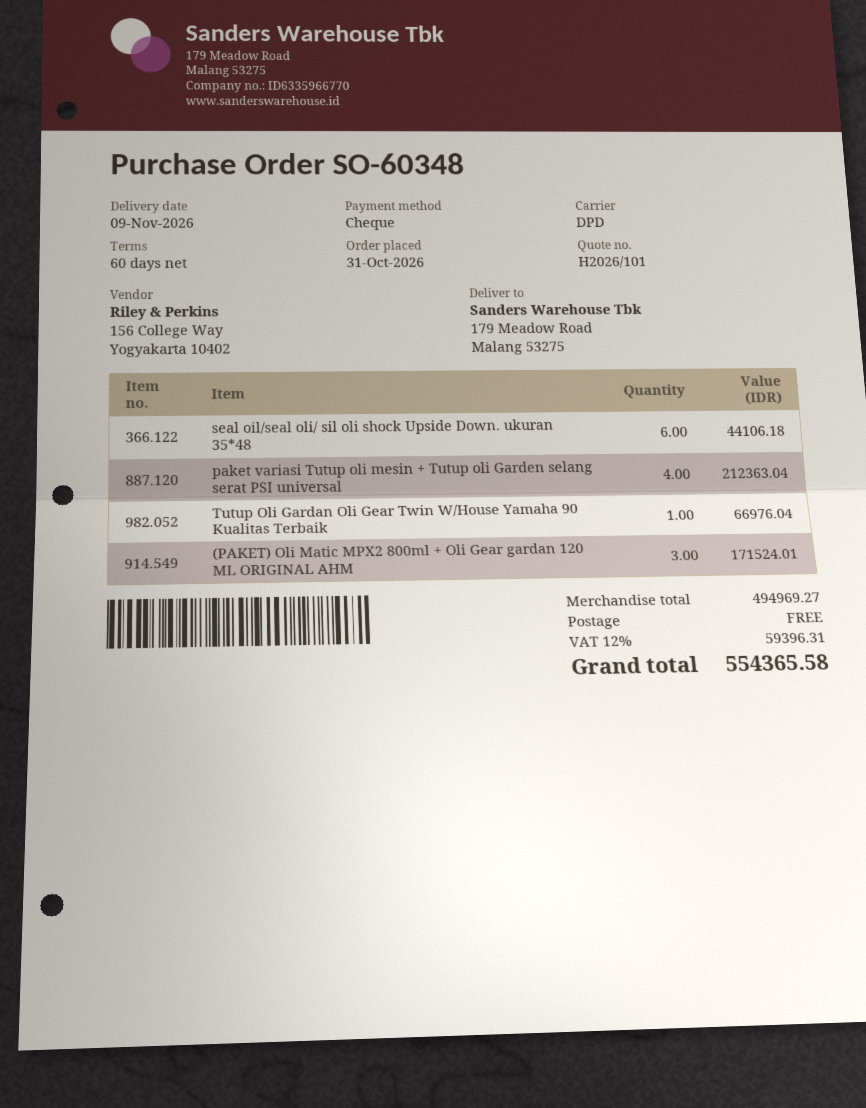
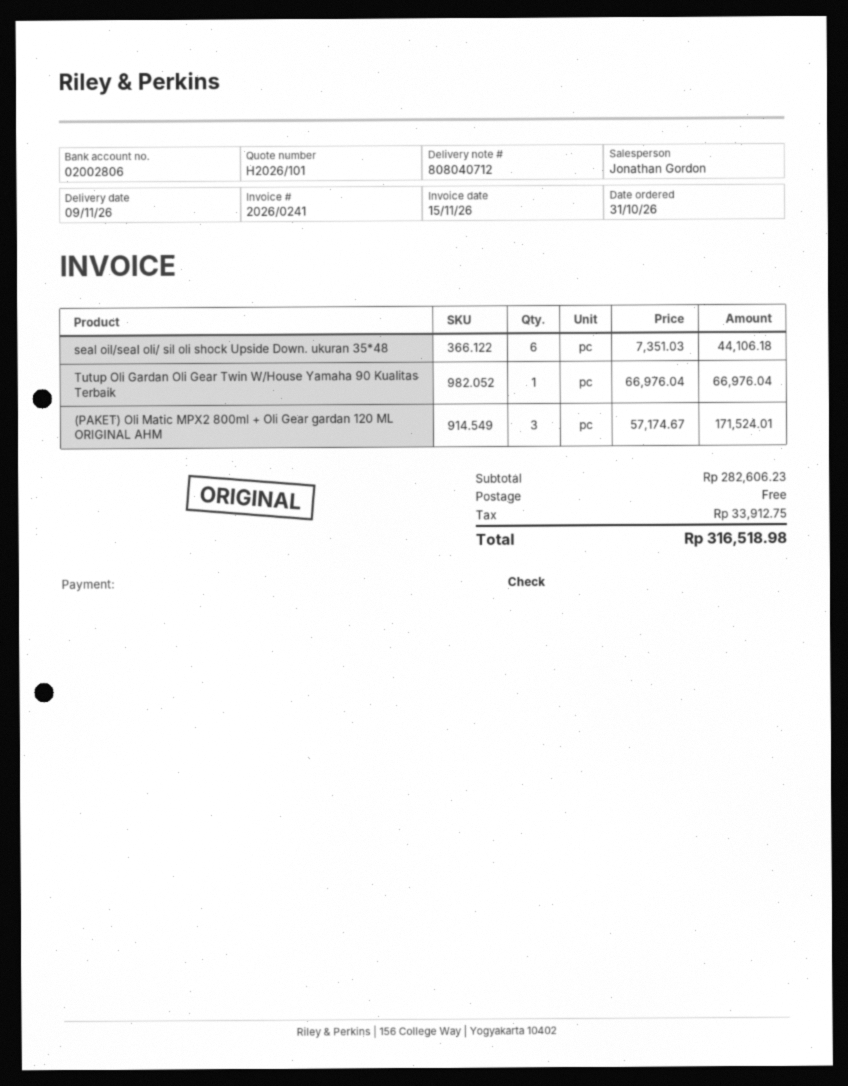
paket variasi Tutup oli mesin + Tutup oli Garden selang serat PSI universal: 4 for 212363.04 -> none
subtotal: 494969.27 -> 282606.23
tax: 59396.31 -> 33912.75
total: 554365.58 -> 316518.98

